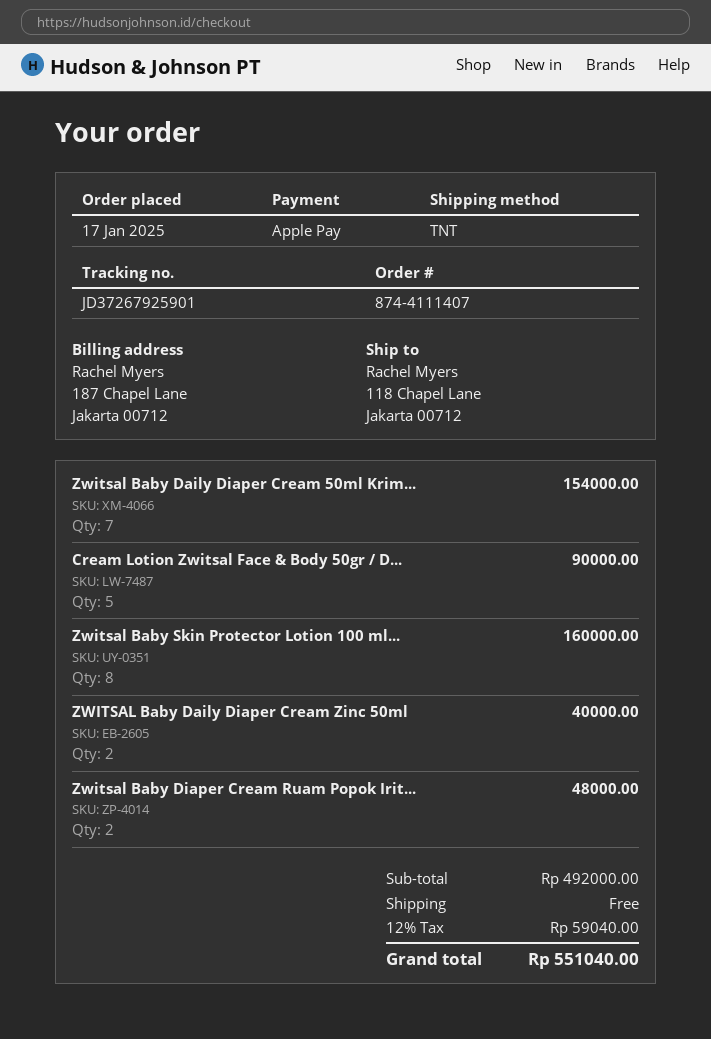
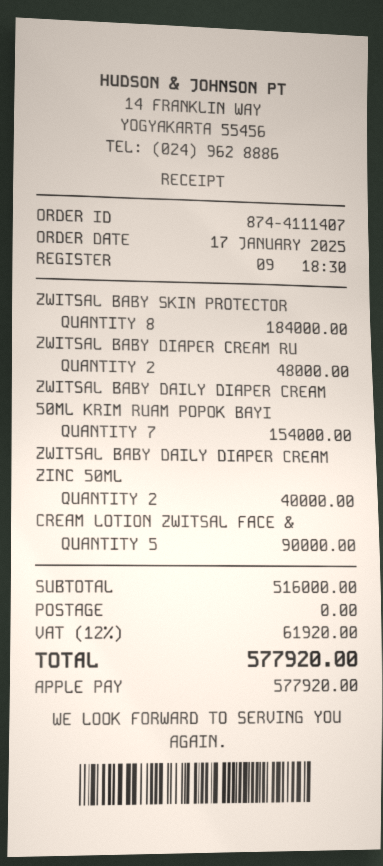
Zwitsal Baby Skin Protector Lotion 100 ml...: 8 for 160000.00 -> 8 for 184000.00
subtotal: 492000.00 -> 516000.00
tax: 12% = 59040.00 -> 12% = 61920.00
total: 551040.00 -> 577920.00

